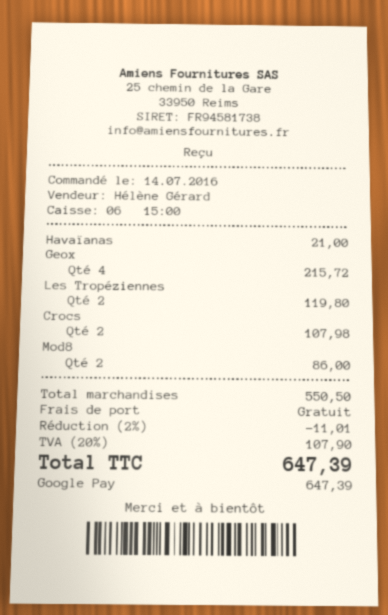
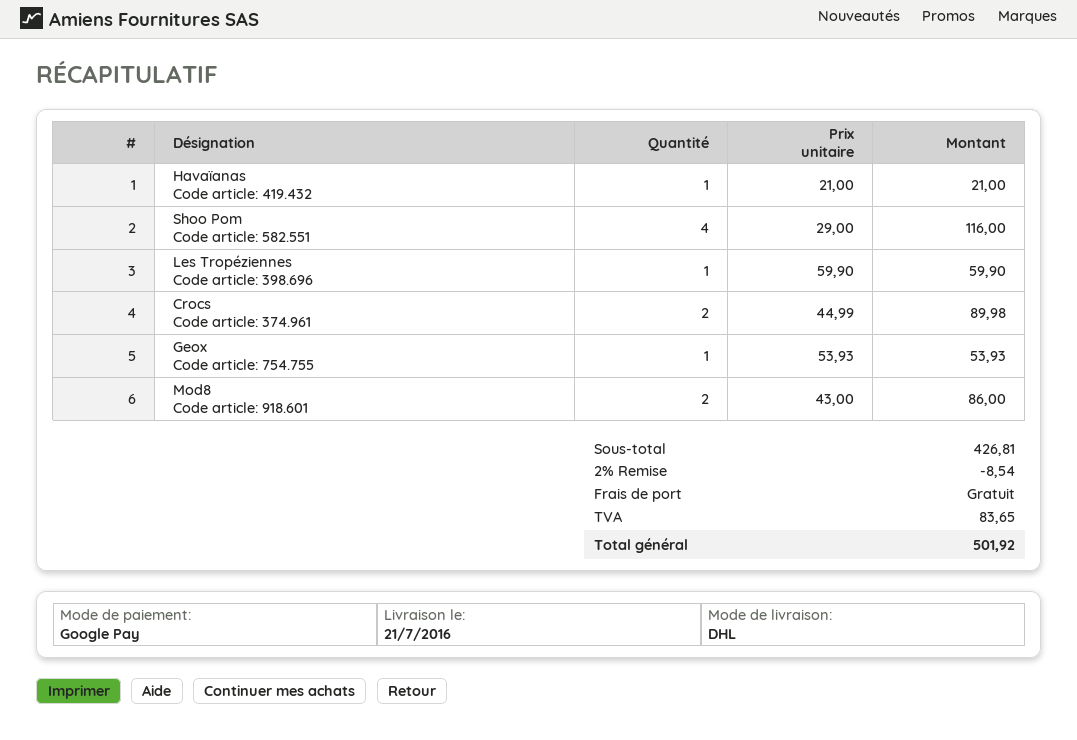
Geox: 4 for 215.72 -> 1 for 53.93
Les Tropéziennes: 2 for 119.80 -> 1 for 59.90
Crocs: 2 for 107.98 -> 2 for 89.98
Shoo Pom: none -> 4 for 116.00
subtotal: 550.50 -> 426.81
discount: 2% = 11.01 -> 2% = 8.54
tax: 107.90 -> 83.65
total: 647.39 -> 501.92

